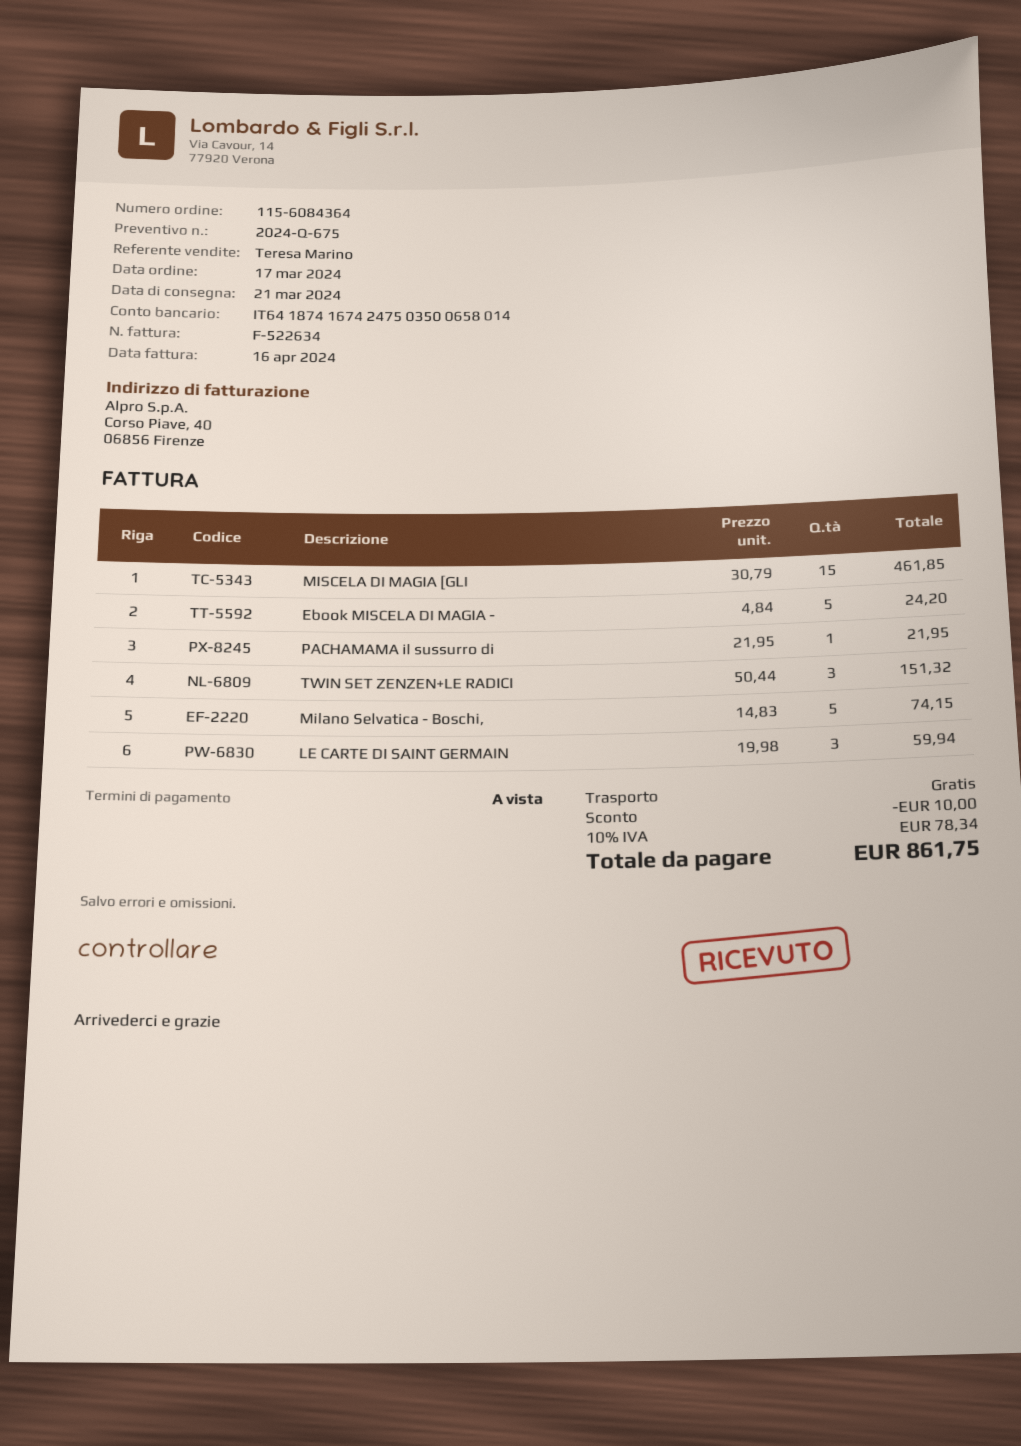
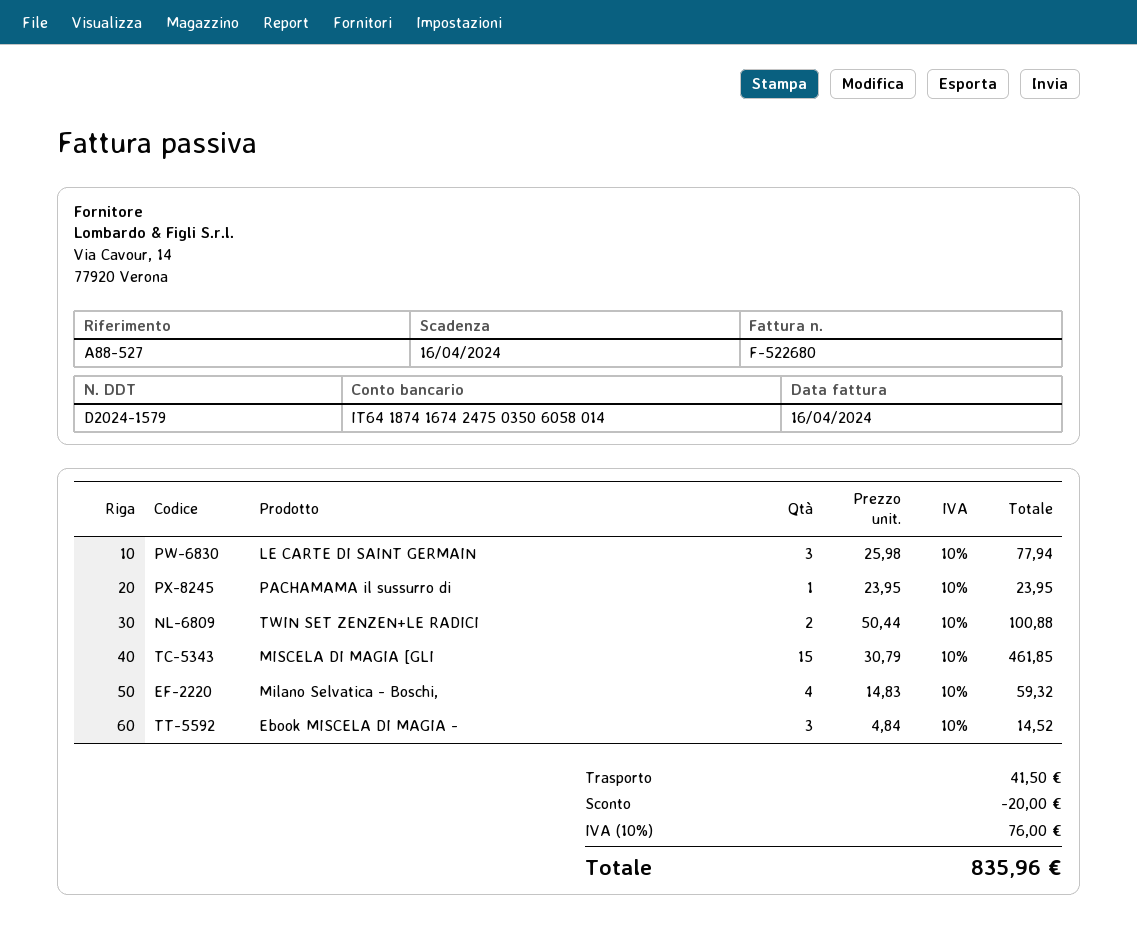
invoice number: F-522634 -> F-522680
bank account: IT6418741674247503500658014 -> IT6418741674247503506058014
Ebook MISCELA DI MAGIA -: 5 x 4.84 = 24.20 -> 3 x 4.84 = 14.52
PACHAMAMA il sussurro di: 1 x 21.95 = 21.95 -> 1 x 23.95 = 23.95
TWIN SET ZENZEN+LE RADICI: 3 x 50.44 = 151.32 -> 2 x 50.44 = 100.88
Milano Selvatica - Boschi,: 5 x 14.83 = 74.15 -> 4 x 14.83 = 59.32
LE CARTE DI SAINT GERMAIN: 3 x 19.98 = 59.94 -> 3 x 25.98 = 77.94
discount: 10.00 -> 20.00
shipping: 0.00 -> 41.50
tax: 10% = 78.34 -> 10% = 76.00
total: 861.75 -> 835.96

